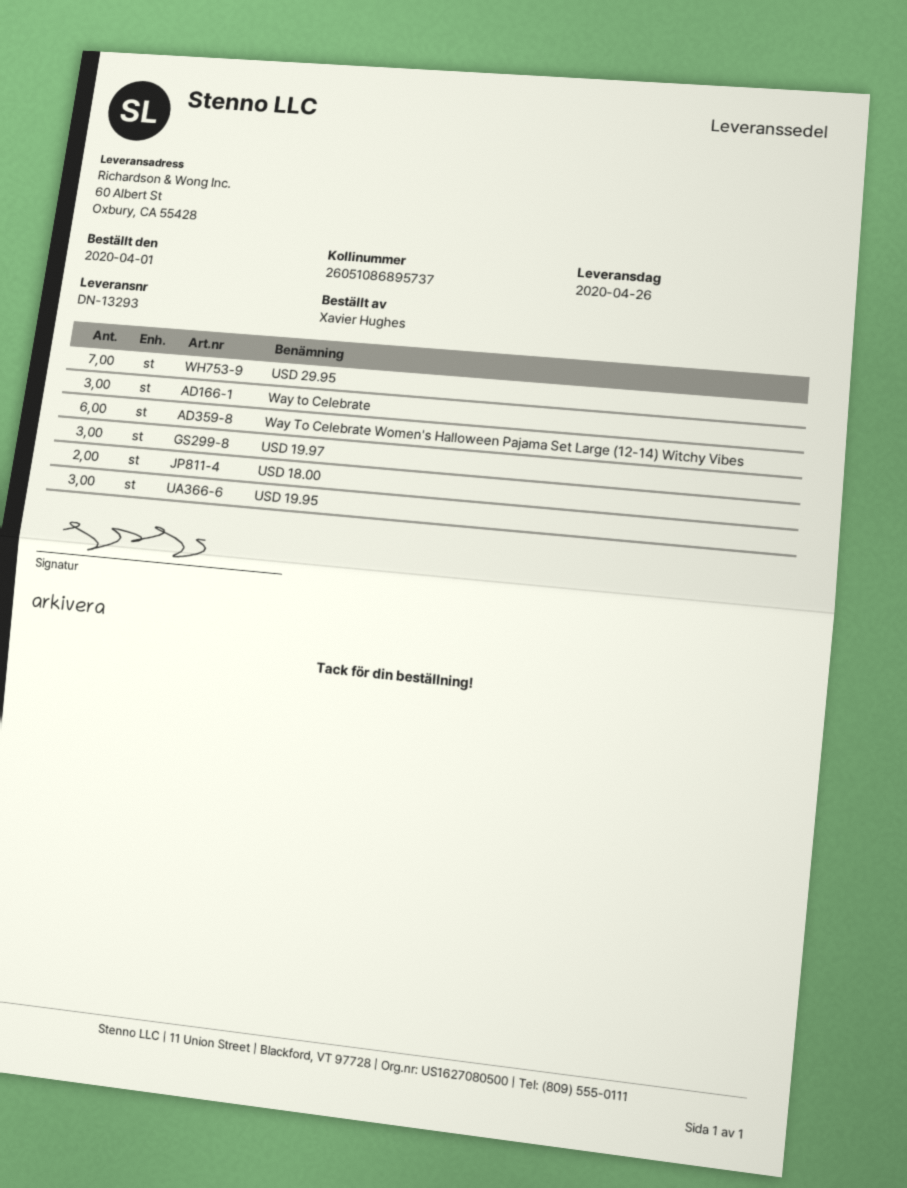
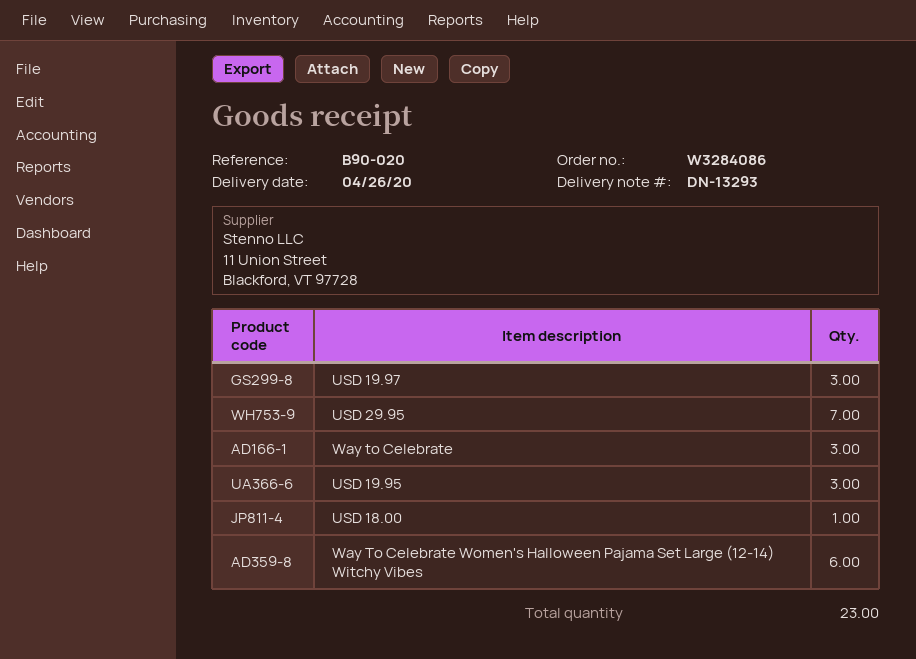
USD 18.00: 2 -> 1

